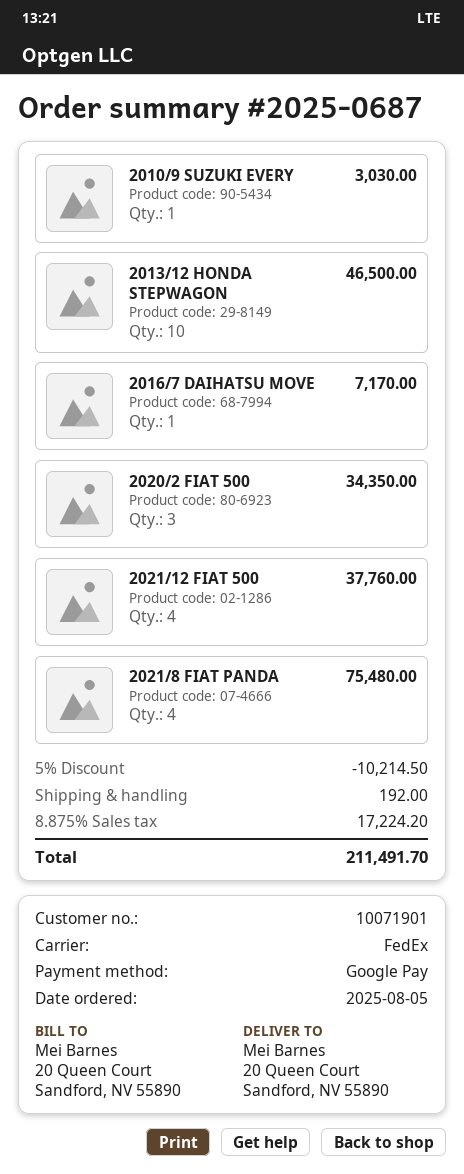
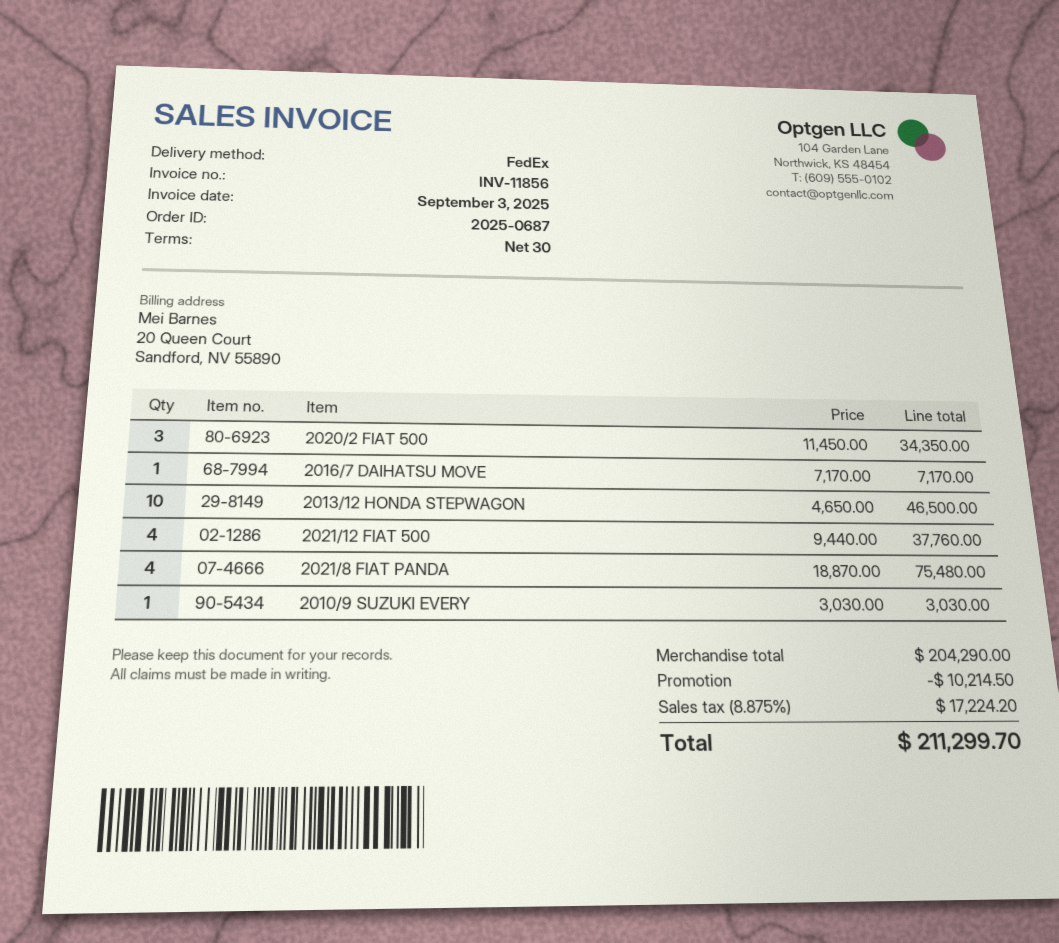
shipping: 192.00 -> none
total: 211491.70 -> 211299.70

